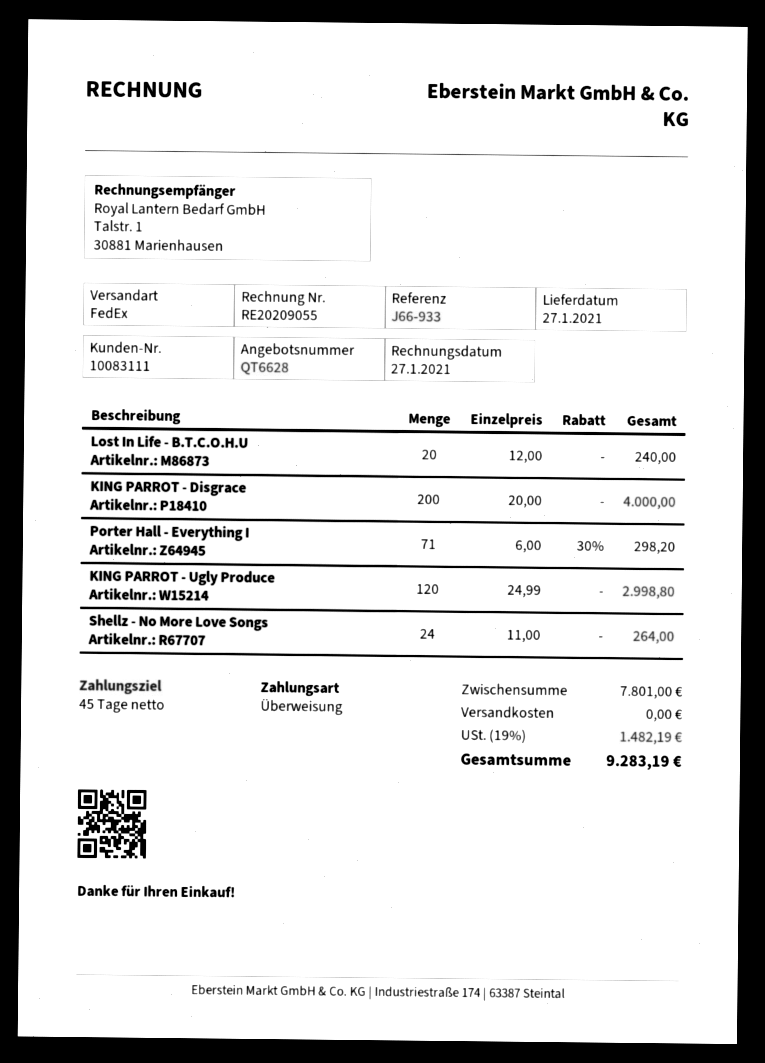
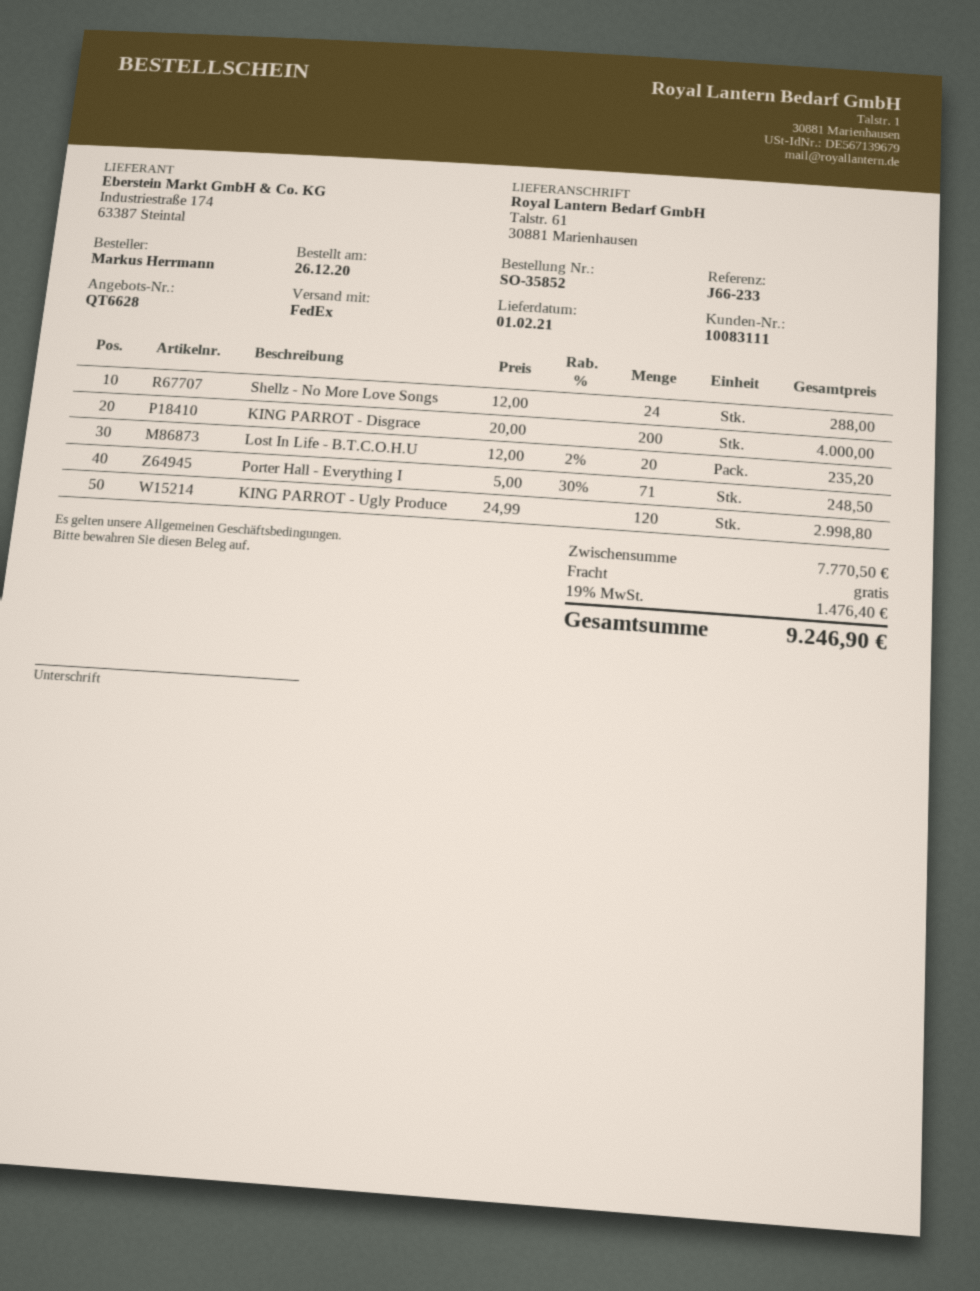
delivery date: 2021-01-27 -> 2021-02-01
reference: J66-933 -> J66-233
Lost In Life - B.T.C.O.H.U: 20 x 12.00 = 240.00 -> 20 x 12.00 - 2% = 235.20
Porter Hall - Everything I: 71 x 6.00 - 30% = 298.20 -> 71 x 5.00 - 30% = 248.50
Shellz - No More Love Songs: 24 x 11.00 = 264.00 -> 24 x 12.00 = 288.00
subtotal: 7801.00 -> 7770.50
tax: 19% = 1482.19 -> 19% = 1476.40
total: 9283.19 -> 9246.90

